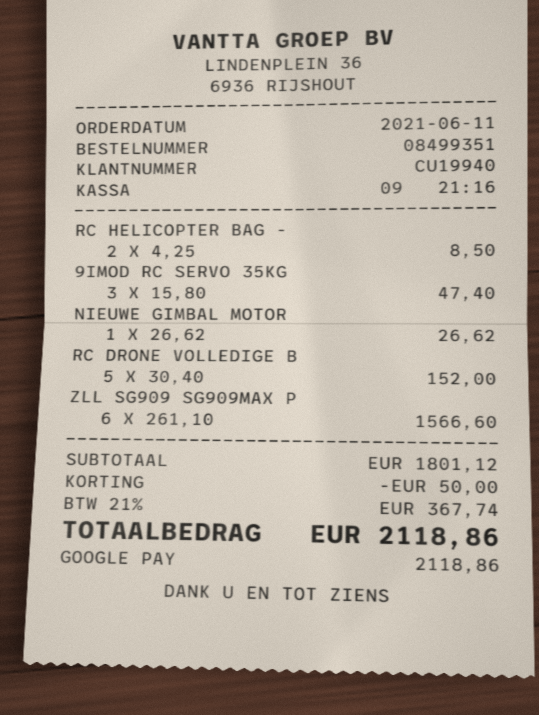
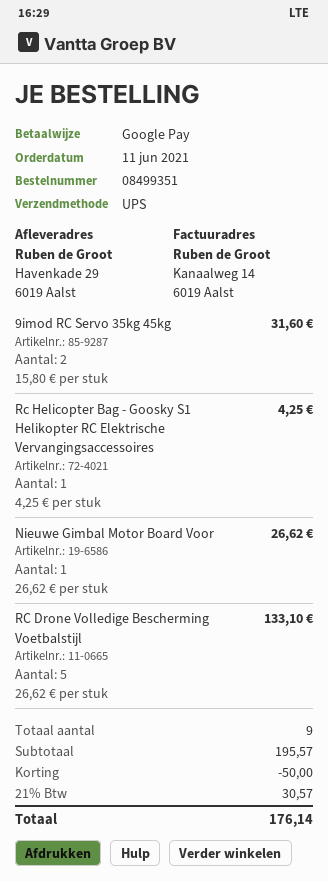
RC HELICOPTER BAG -: 2 x 4.25 = 8.50 -> 1 x 4.25 = 4.25
9IMOD RC SERVO 35KG: 3 x 15.80 = 47.40 -> 2 x 15.80 = 31.60
RC DRONE VOLLEDIGE B: 5 x 30.40 = 152.00 -> 5 x 26.62 = 133.10
ZLL SG909 SG909MAX P: 6 x 261.10 = 1566.60 -> none
subtotal: 1801.12 -> 195.57
tax: 21% = 367.74 -> 21% = 30.57
total: 2118.86 -> 176.14

